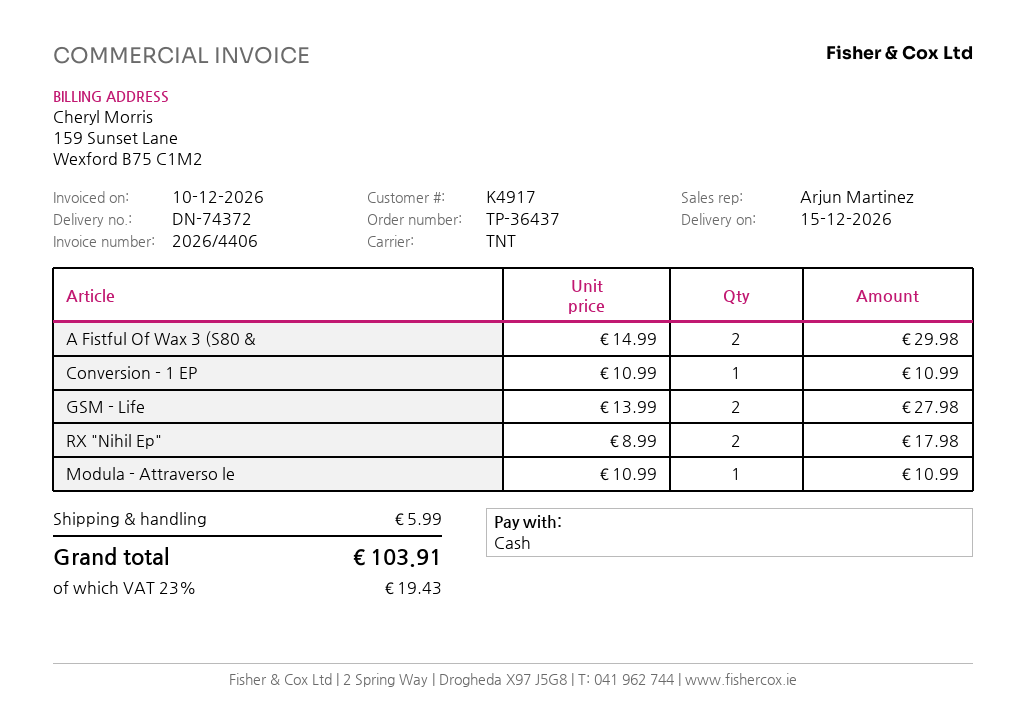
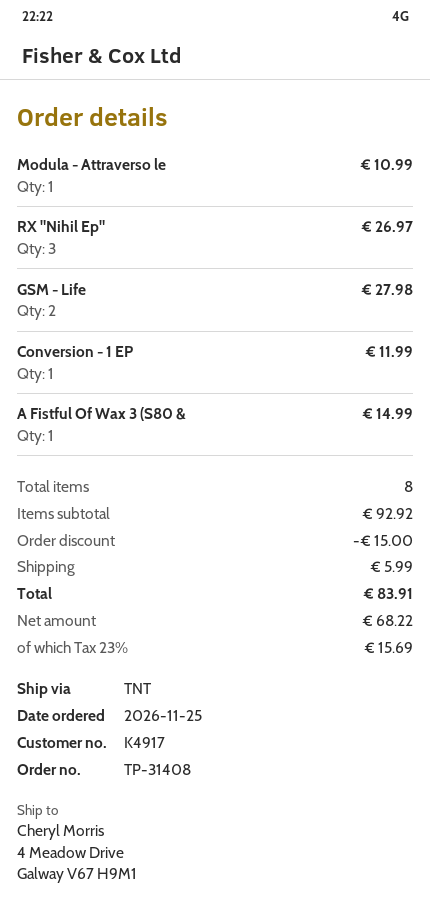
order number: TP-36437 -> TP-31408
A Fistful Of Wax 3 (S80 &: 2 for 29.98 -> 1 for 14.99
Conversion - 1 EP: 1 for 10.99 -> 1 for 11.99
RX "Nihil Ep": 2 for 17.98 -> 3 for 26.97
discount: none -> 15.00
tax: 23% = 19.43 -> 23% = 15.69
total: 103.91 -> 83.91

